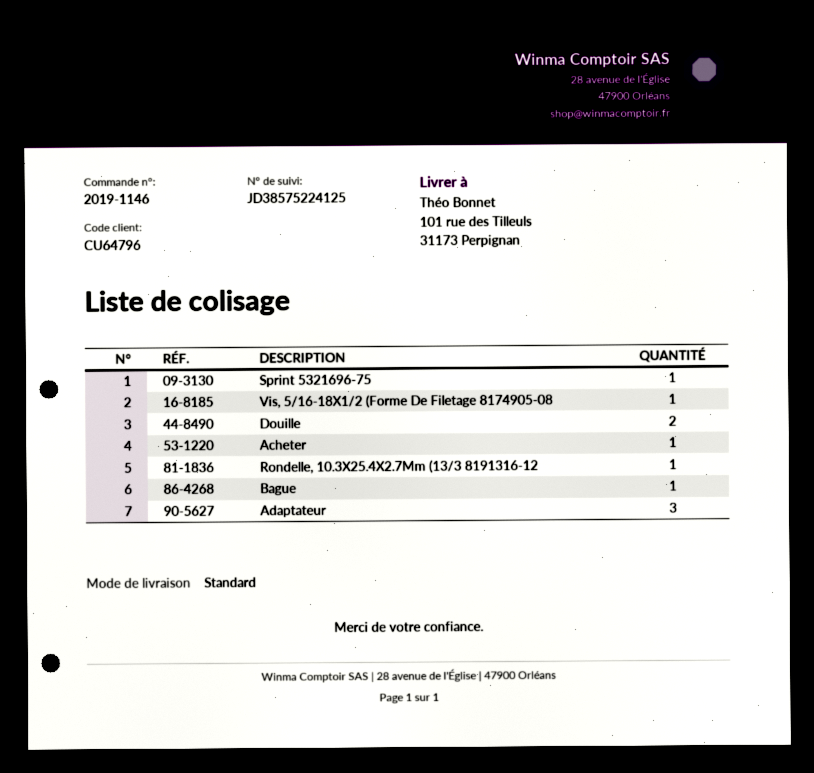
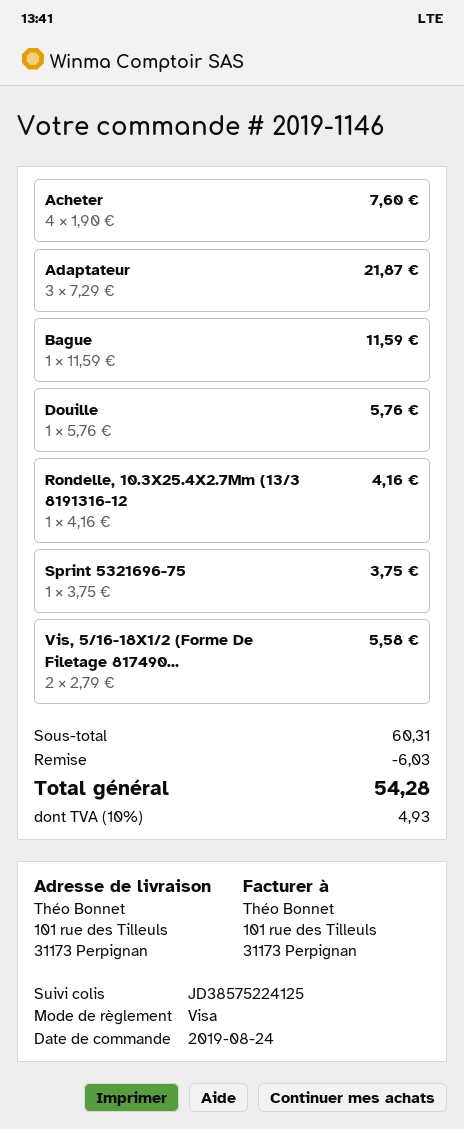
Vis, 5/16-18X1/2 (Forme De Filetage 8174905-08: 1 -> 2
Douille: 2 -> 1
Acheter: 1 -> 4

